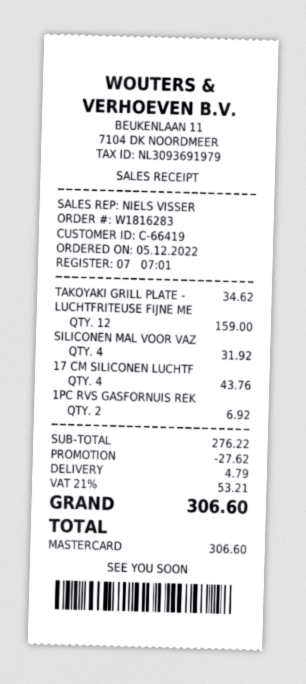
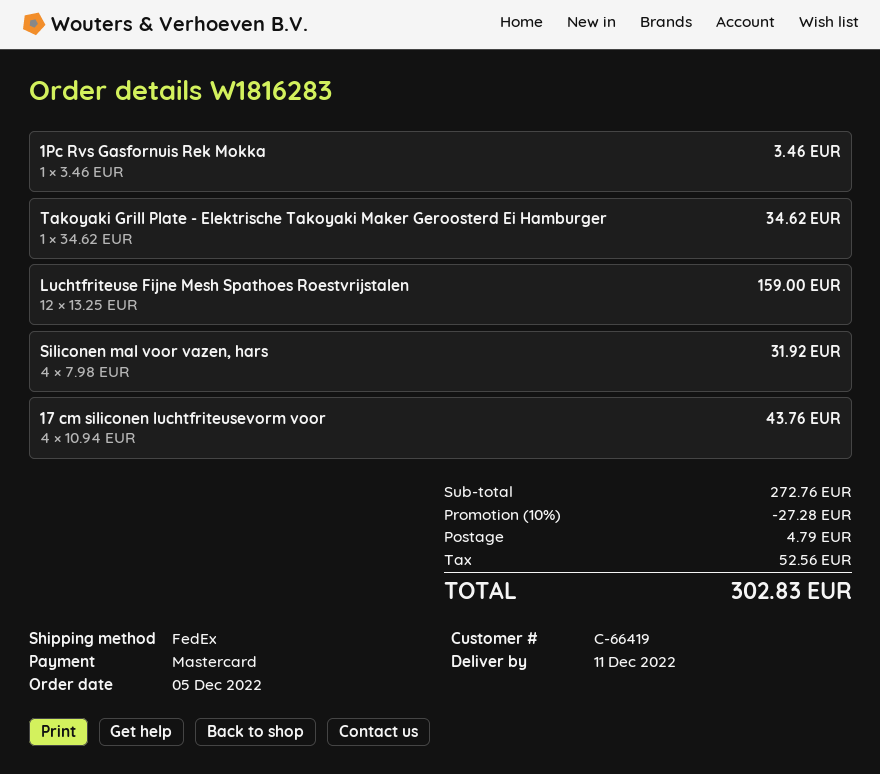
1PC RVS GASFORNUIS REK: 2 for 6.92 -> 1 for 3.46
subtotal: 276.22 -> 272.76
discount: 27.62 -> 27.28
tax: 53.21 -> 52.56
total: 306.60 -> 302.83

